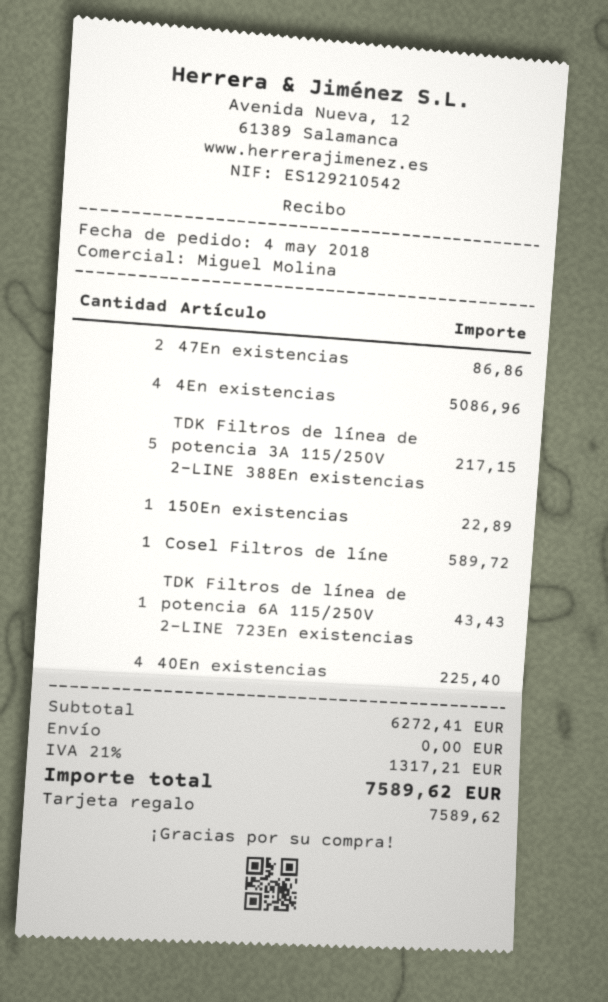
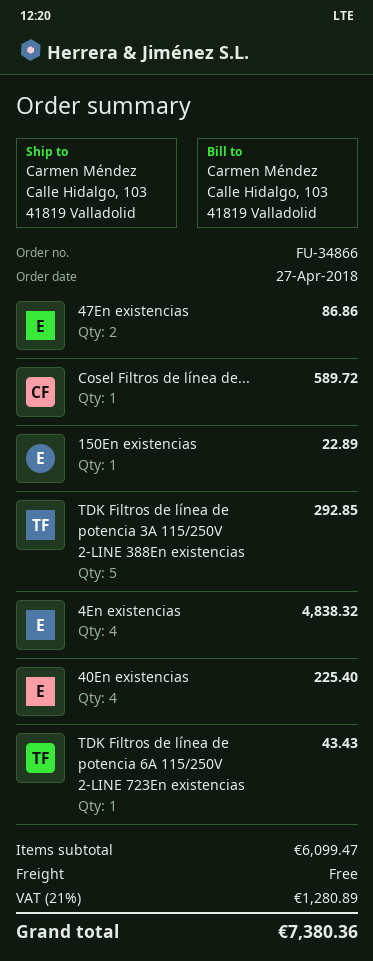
order date: 2018-05-04 -> 2018-04-27
4En existencias: 4 for 5086.96 -> 4 for 4838.32
TDK Filtros de línea de potencia 3A 115/250V 2-LINE 388En existencias: 5 for 217.15 -> 5 for 292.85
subtotal: 6272.41 -> 6099.47
tax: 21% = 1317.21 -> 21% = 1280.89
total: 7589.62 -> 7380.36

